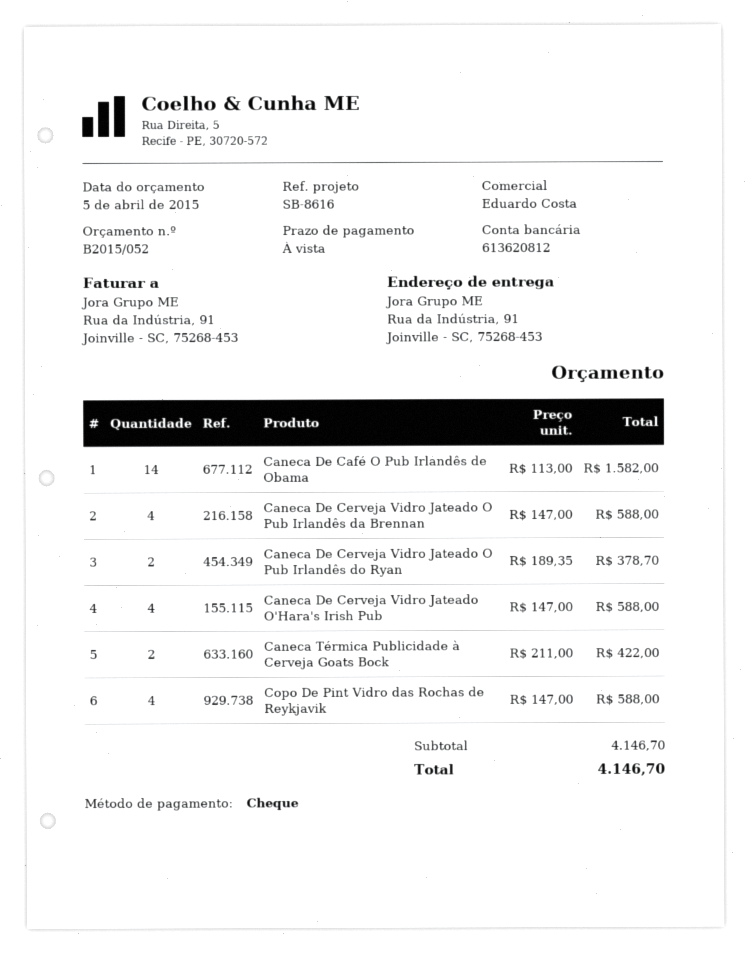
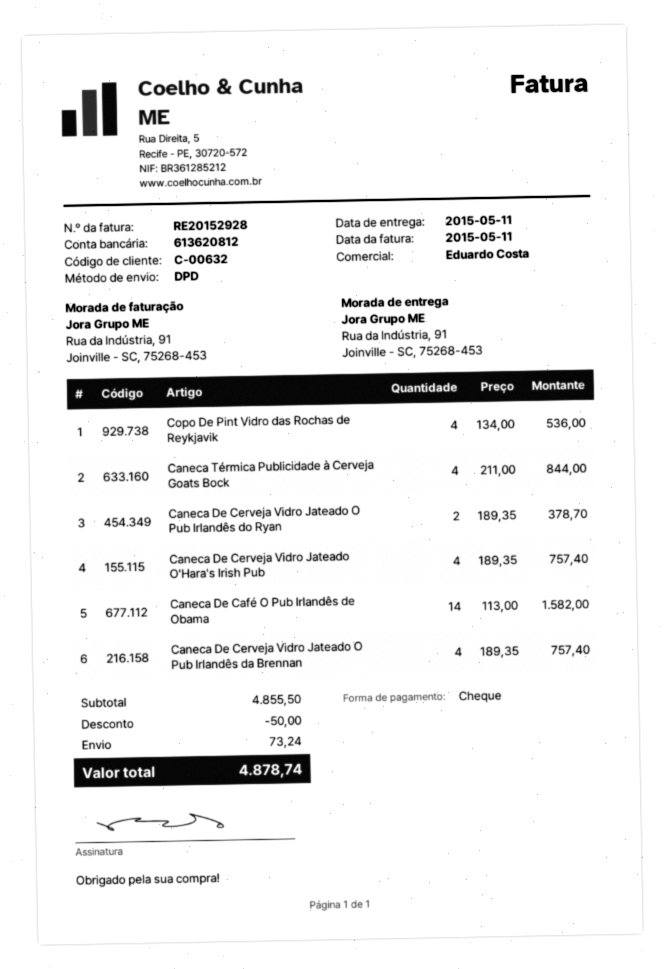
Caneca De Cerveja Vidro Jateado O Pub Irlandês da Brennan: 4 x 147.00 = 588.00 -> 4 x 189.35 = 757.40
Caneca De Cerveja Vidro Jateado O'Hara's Irish Pub: 4 x 147.00 = 588.00 -> 4 x 189.35 = 757.40
Caneca Térmica Publicidade à Cerveja Goats Bock: 2 x 211.00 = 422.00 -> 4 x 211.00 = 844.00
Copo De Pint Vidro das Rochas de Reykjavik: 4 x 147.00 = 588.00 -> 4 x 134.00 = 536.00
subtotal: 4146.70 -> 4855.50
discount: none -> 50.00
shipping: none -> 73.24
total: 4146.70 -> 4878.74

